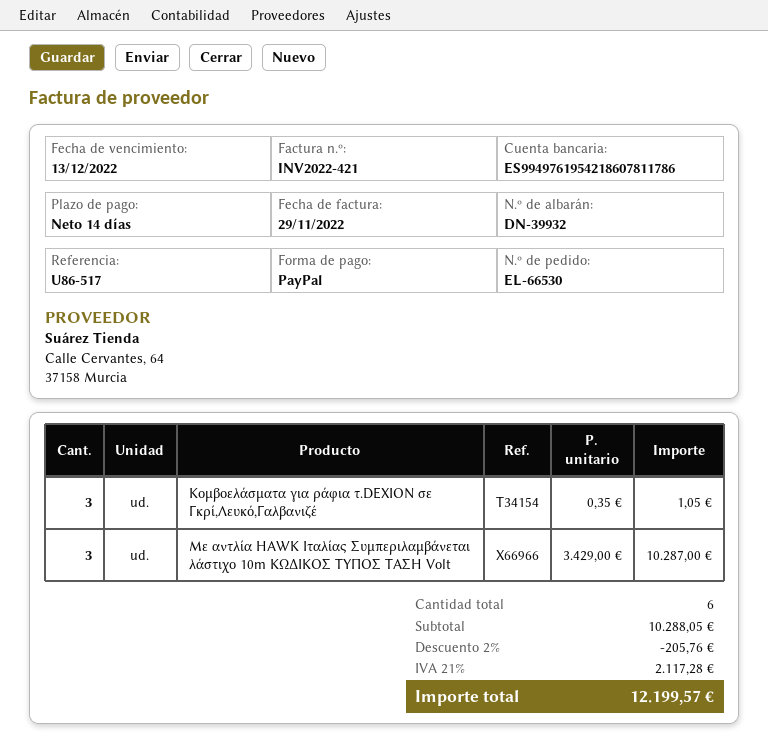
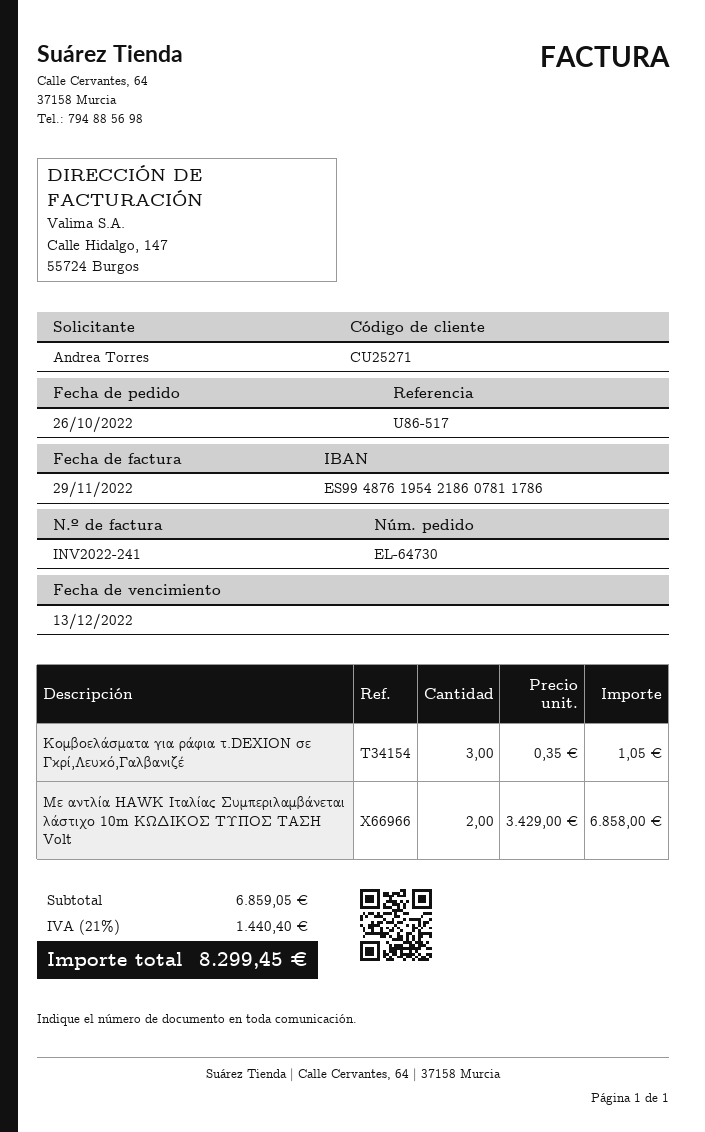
order number: EL-66530 -> EL-64730
invoice number: INV2022-421 -> INV2022-241
bank account: ES9949761954218607811786 -> ES9948761954218607811786
Με αντλία HAWK Ιταλίας Συμπεριλαμβάνεται λάστιχο 10m ΚΩΔΙΚΟΣ ΤΥΠΟΣ ΤΑΣΗ Volt: 3 x 3429.00 = 10287.00 -> 2 x 3429.00 = 6858.00
subtotal: 10288.05 -> 6859.05
discount: 2% = 205.76 -> none
tax: 21% = 2117.28 -> 21% = 1440.40
total: 12199.57 -> 8299.45

